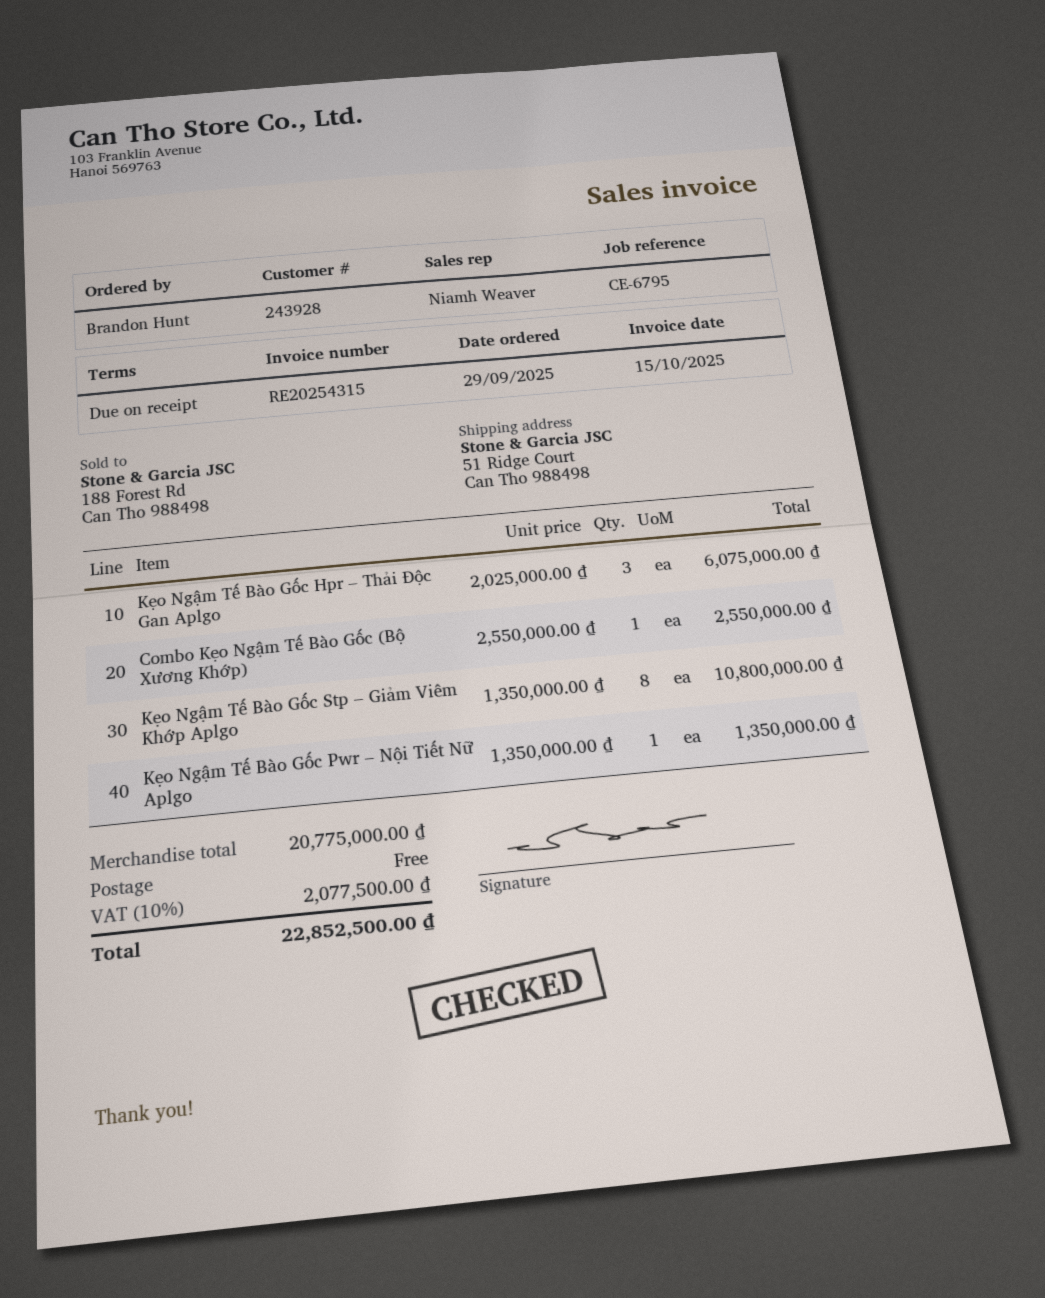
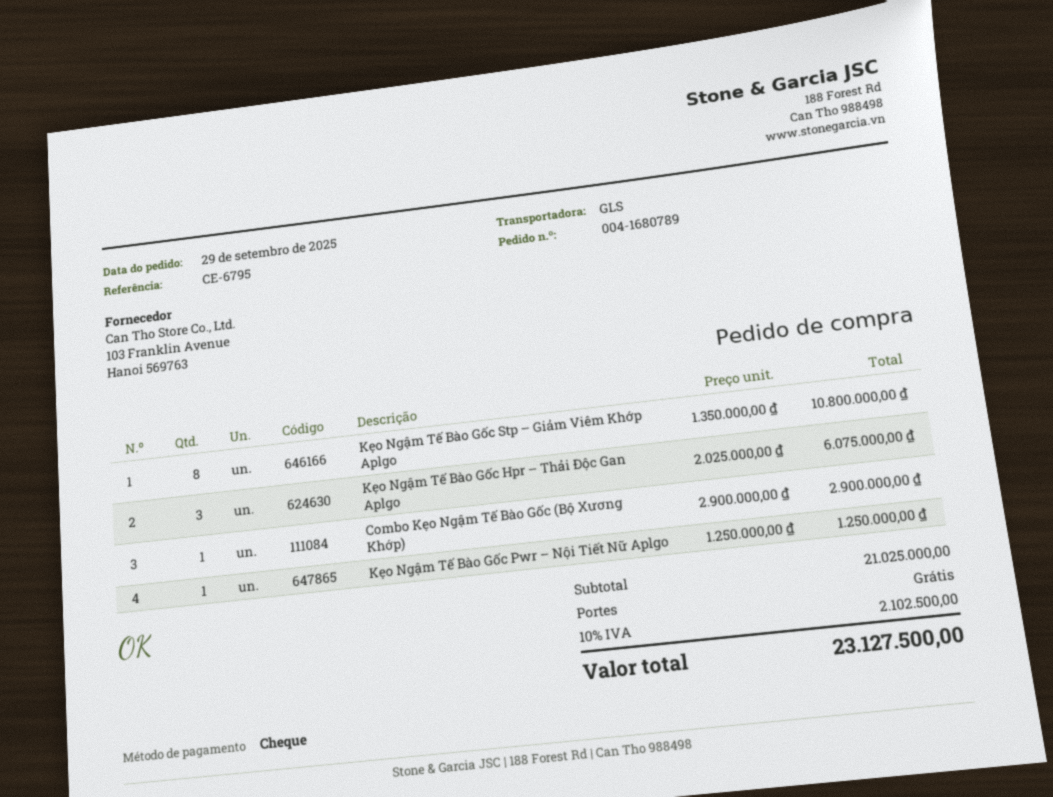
Combo Kẹo Ngậm Tế Bào Gốc (Bộ Xương Khớp): 1 x 2550000.00 = 2550000.00 -> 1 x 2900000.00 = 2900000.00
Kẹo Ngậm Tế Bào Gốc Pwr – Nội Tiết Nữ Aplgo: 1 x 1350000.00 = 1350000.00 -> 1 x 1250000.00 = 1250000.00
subtotal: 20775000.00 -> 21025000.00
tax: 10% = 2077500.00 -> 10% = 2102500.00
total: 22852500.00 -> 23127500.00

